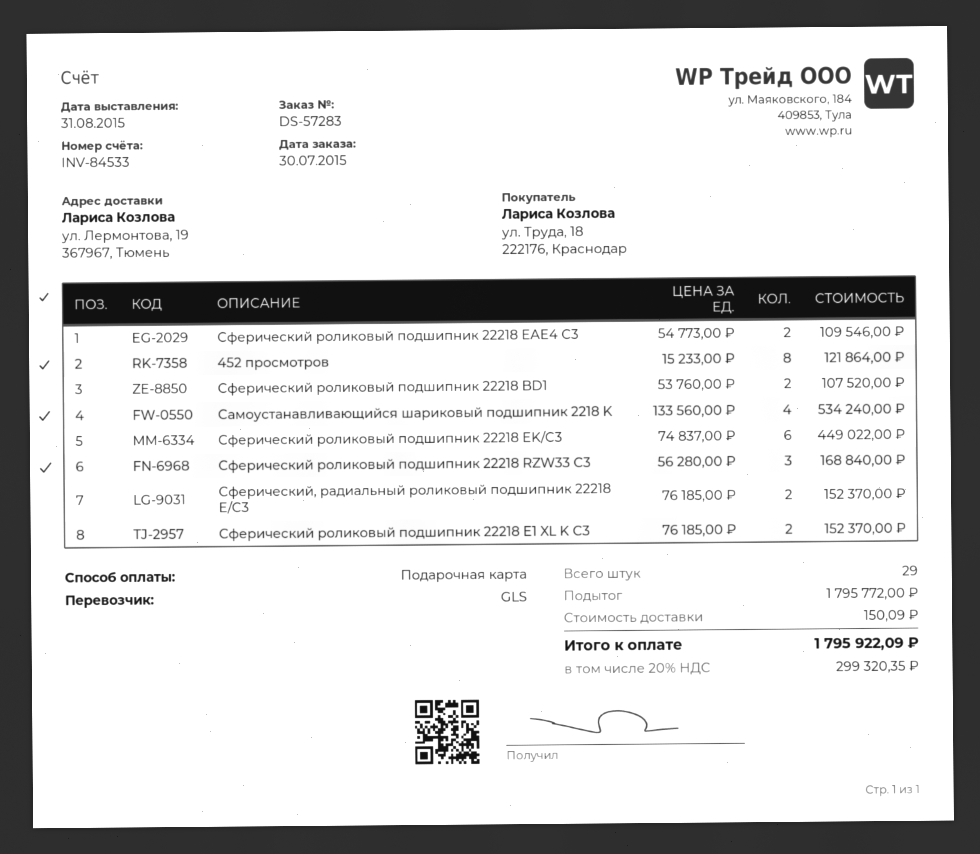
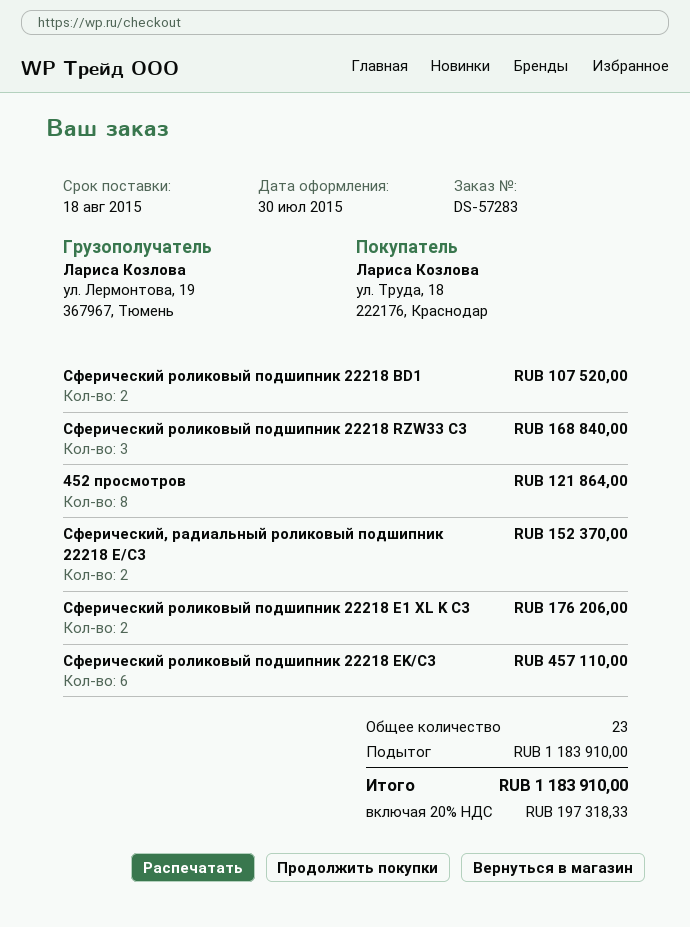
Сферический роликовый подшипник 22218 EAE4 C3: 2 for 109546.00 -> none
Самоустанавливающийся шариковый подшипник 2218 K: 4 for 534240.00 -> none
Сферический роликовый подшипник 22218 EK/C3: 6 for 449022.00 -> 6 for 457110.00
Сферический роликовый подшипник 22218 E1 XL K C3: 2 for 152370.00 -> 2 for 176206.00
total quantity: 29 -> 23
subtotal: 1795772.00 -> 1183910.00
shipping: 150.09 -> none
tax: 20% = 299320.35 -> 20% = 197318.33
total: 1795922.09 -> 1183910.00

